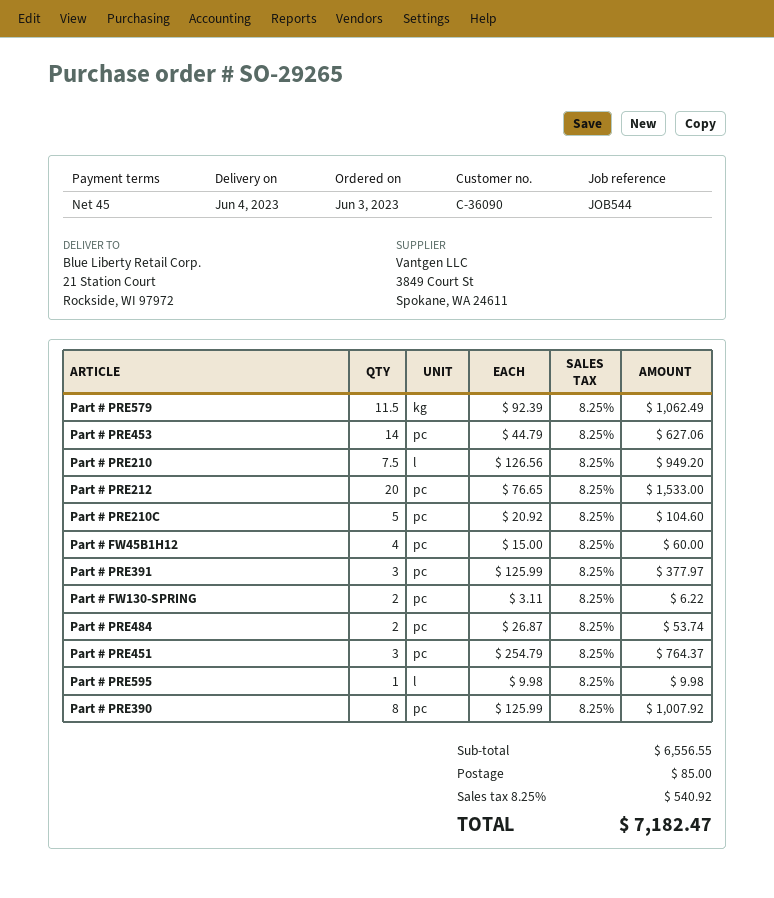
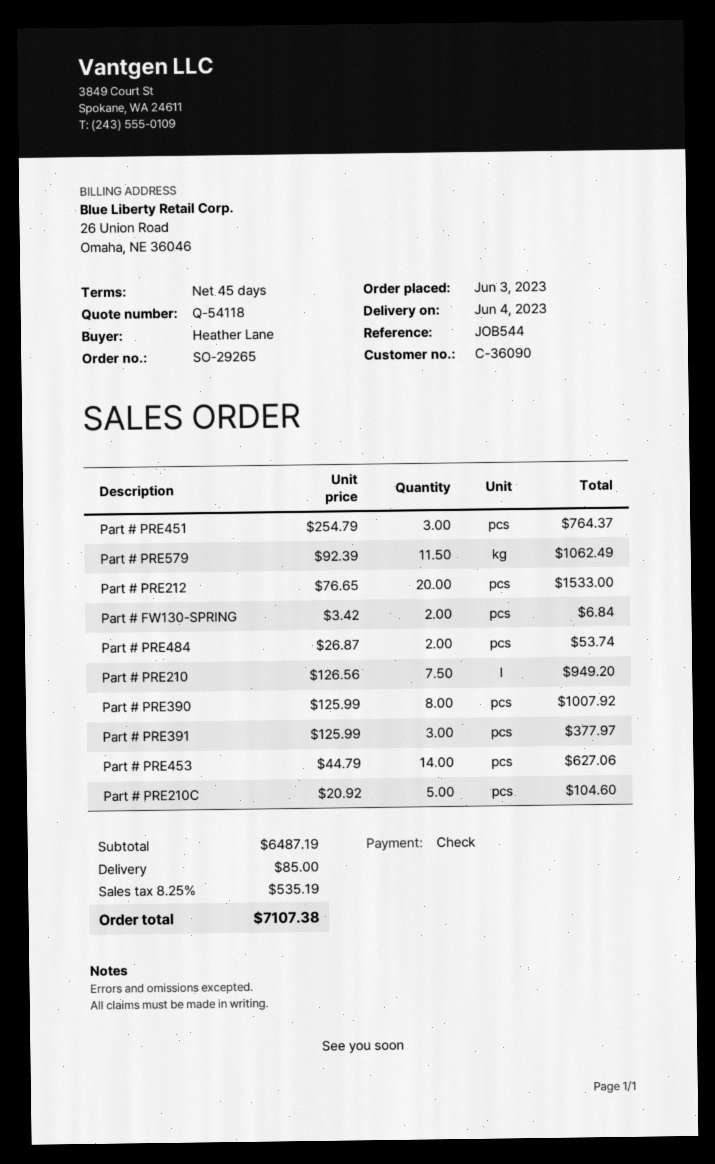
Part # FW45B1H12: 4 x 15.00 = 60.00 -> none
Part # FW130-SPRING: 2 x 3.11 = 6.22 -> 2 x 3.42 = 6.84
Part # PRE595: 1 x 9.98 = 9.98 -> none
subtotal: 6556.55 -> 6487.19
tax: 8.25% = 540.92 -> 8.25% = 535.19
total: 7182.47 -> 7107.38

